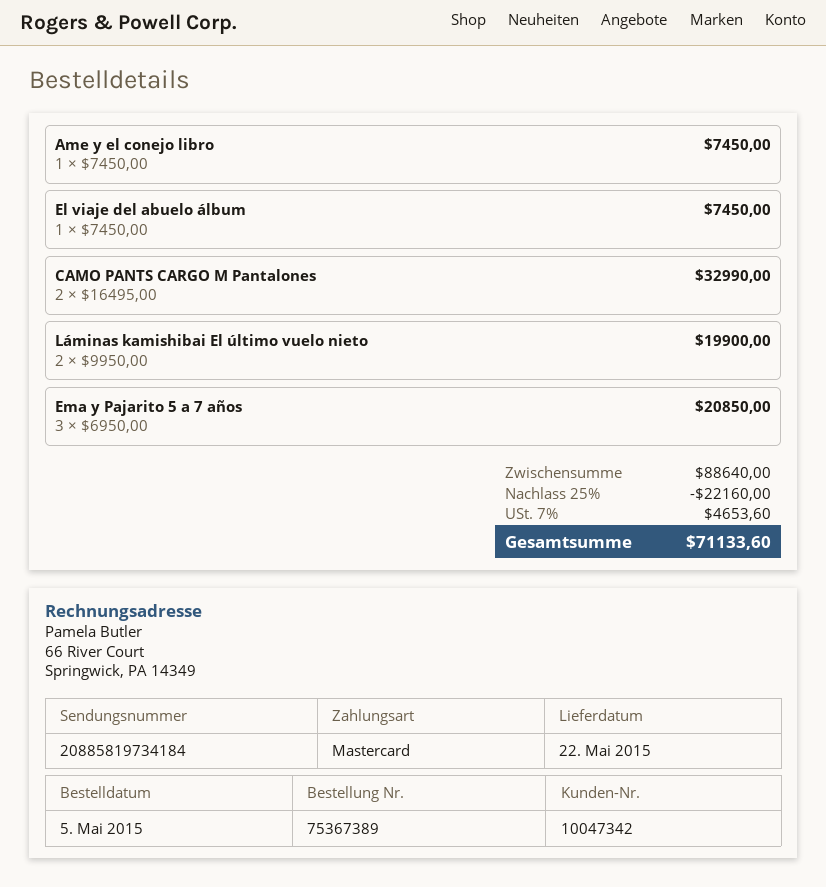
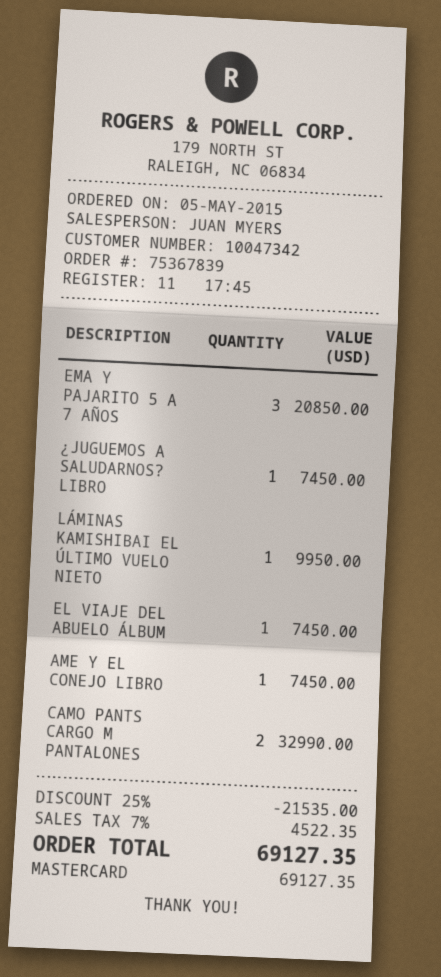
order number: 75367389 -> 75367839
Láminas kamishibai El último vuelo nieto: 2 for 19900.00 -> 1 for 9950.00
¿JUGUEMOS A SALUDARNOS? LIBRO: none -> 1 for 7450.00
discount: 25% = 22160.00 -> 25% = 21535.00
tax: 7% = 4653.60 -> 7% = 4522.35
total: 71133.60 -> 69127.35

